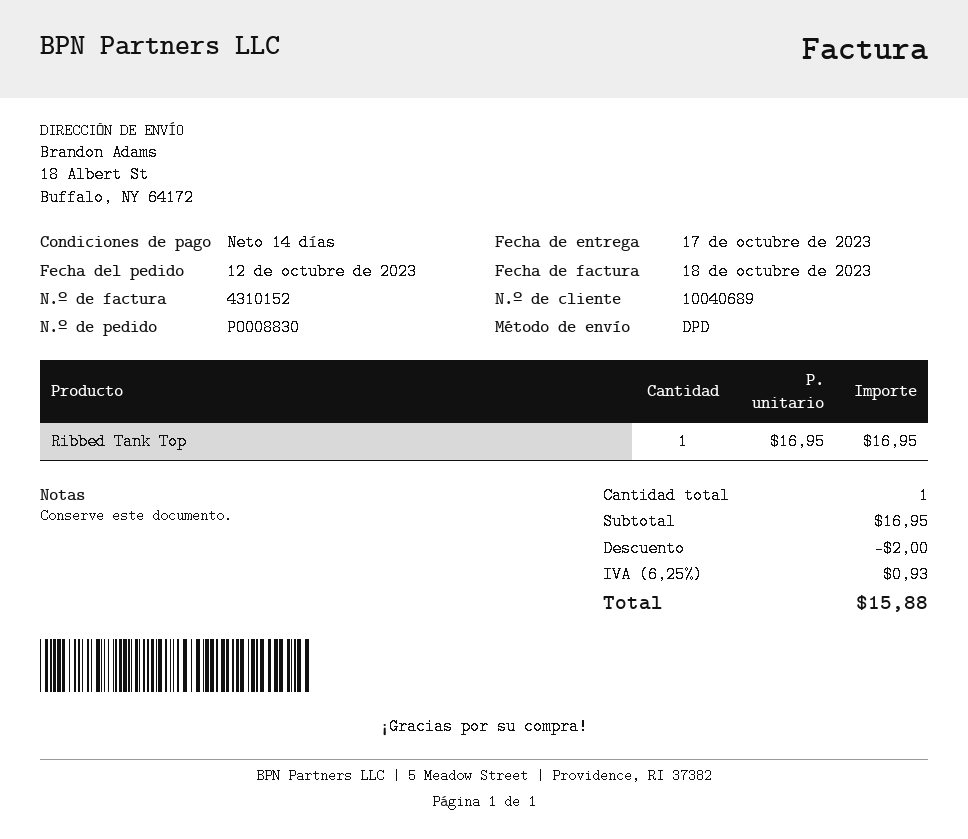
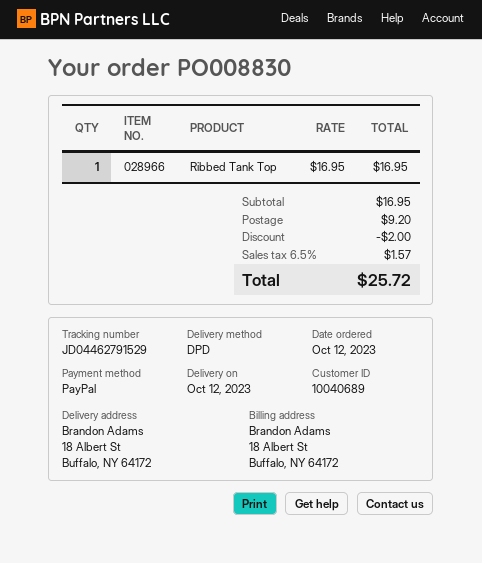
delivery date: 2023-10-17 -> 2023-10-12
shipping: none -> 9.20
tax: 6.25% = 0.93 -> 6.5% = 1.57
total: 15.88 -> 25.72

